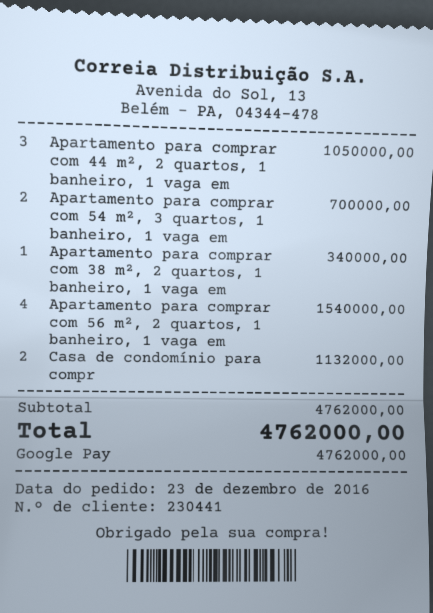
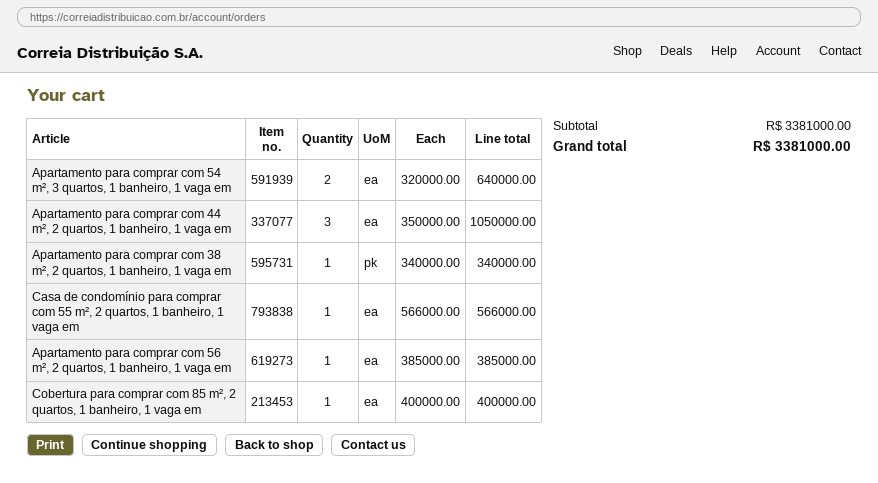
Apartamento para comprar com 54 m², 3 quartos, 1 banheiro, 1 vaga em: 2 for 700000.00 -> 2 for 640000.00
Apartamento para comprar com 56 m², 2 quartos, 1 banheiro, 1 vaga em: 4 for 1540000.00 -> 1 for 385000.00
Casa de condomínio para compr: 2 for 1132000.00 -> 1 for 566000.00
Cobertura para comprar com 85 m², 2 quartos, 1 banheiro, 1 vaga em: none -> 1 for 400000.00
subtotal: 4762000.00 -> 3381000.00
total: 4762000.00 -> 3381000.00

